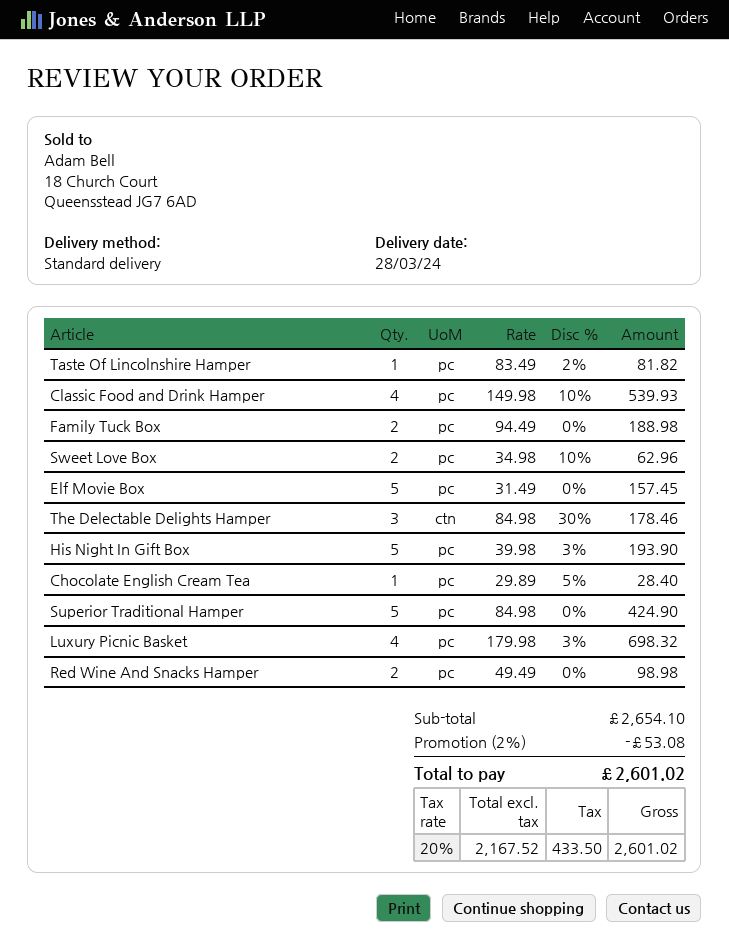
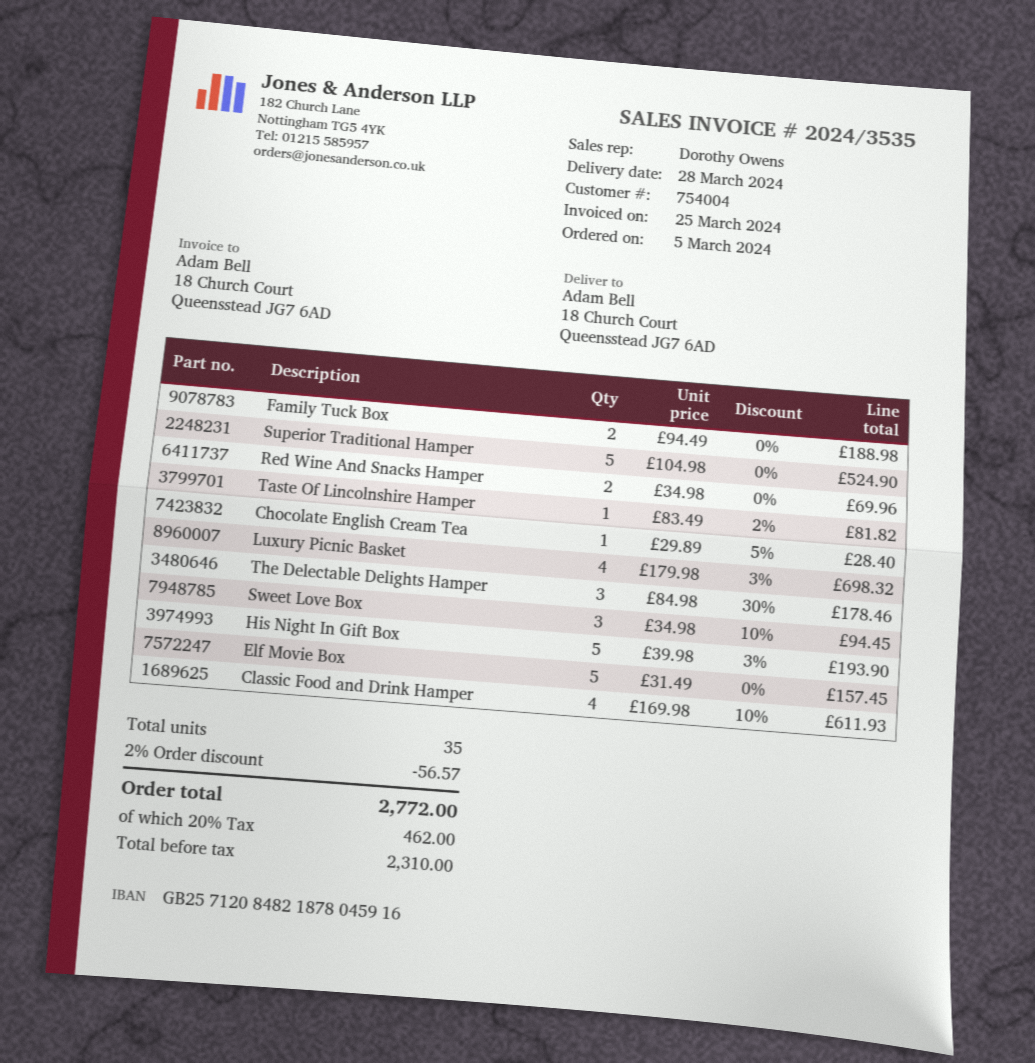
Classic Food and Drink Hamper: 4 x 149.98 - 10% = 539.93 -> 4 x 169.98 - 10% = 611.93
Sweet Love Box: 2 x 34.98 - 10% = 62.96 -> 3 x 34.98 - 10% = 94.45
Superior Traditional Hamper: 5 x 84.98 = 424.90 -> 5 x 104.98 = 524.90
Red Wine And Snacks Hamper: 2 x 49.49 = 98.98 -> 2 x 34.98 = 69.96
discount: 2% = 53.08 -> 2% = 56.57
net: 2167.52 -> 2310.00
tax: 20% = 433.50 -> 20% = 462.00
total: 2601.02 -> 2772.00

